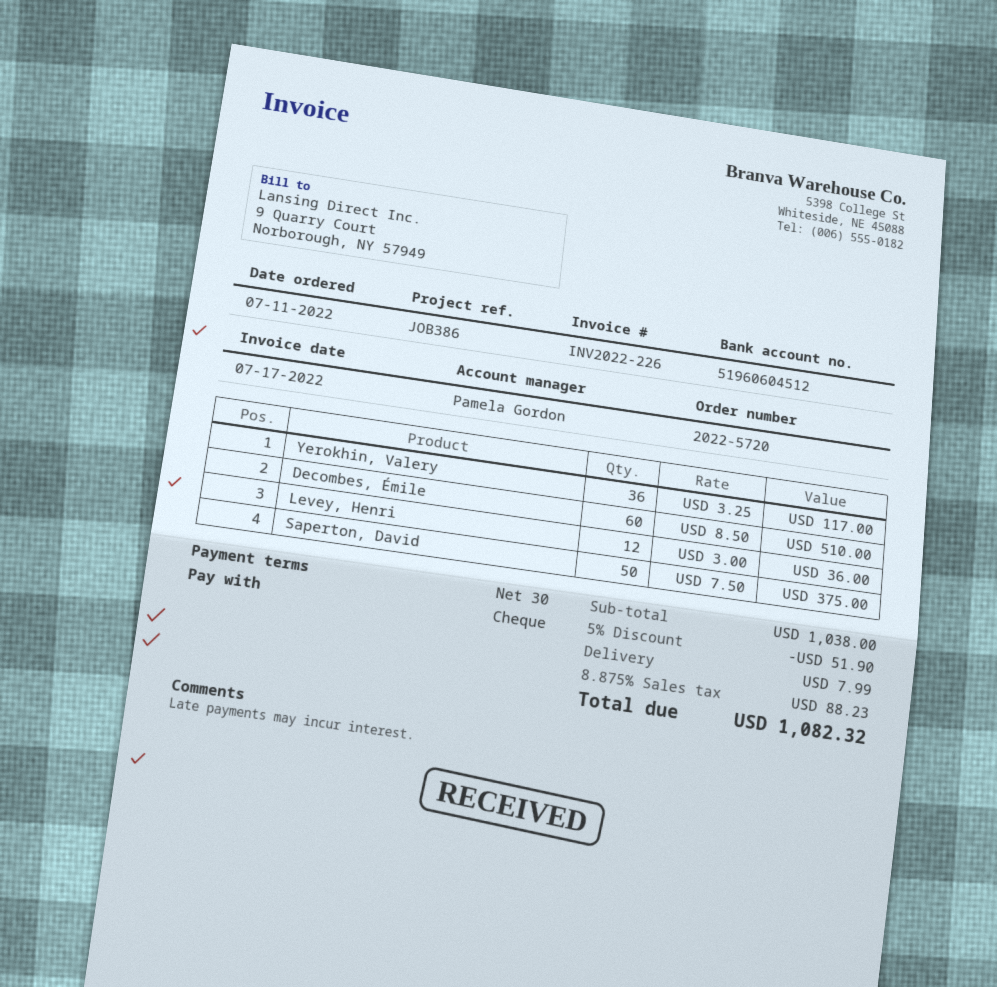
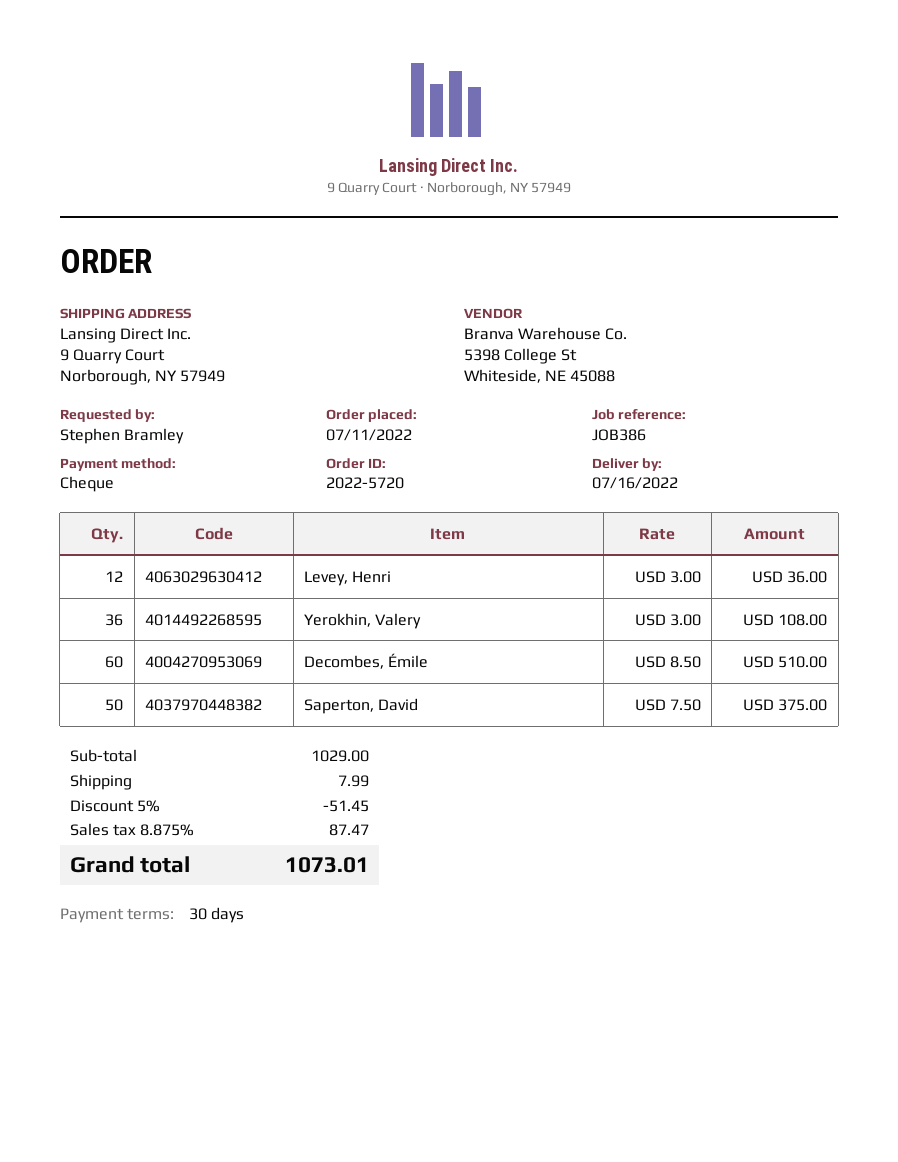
Yerokhin, Valery: 36 x 3.25 = 117.00 -> 36 x 3.00 = 108.00
subtotal: 1038.00 -> 1029.00
discount: 5% = 51.90 -> 5% = 51.45
tax: 8.875% = 88.23 -> 8.875% = 87.47
total: 1082.32 -> 1073.01

